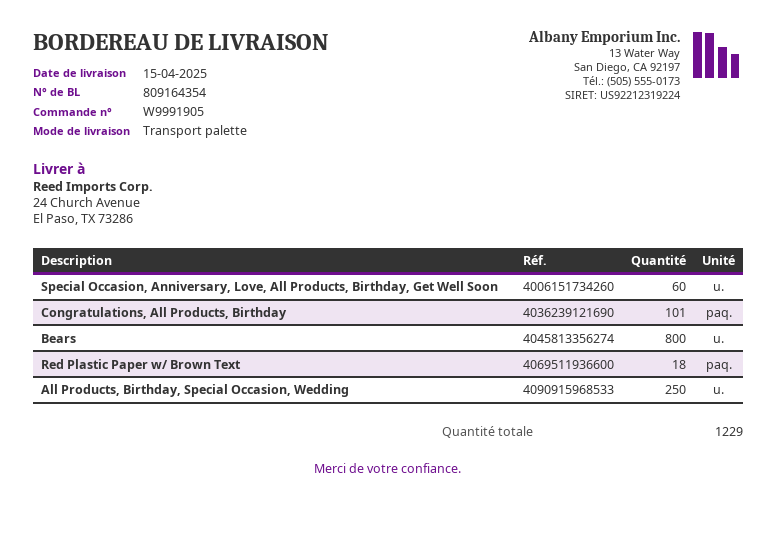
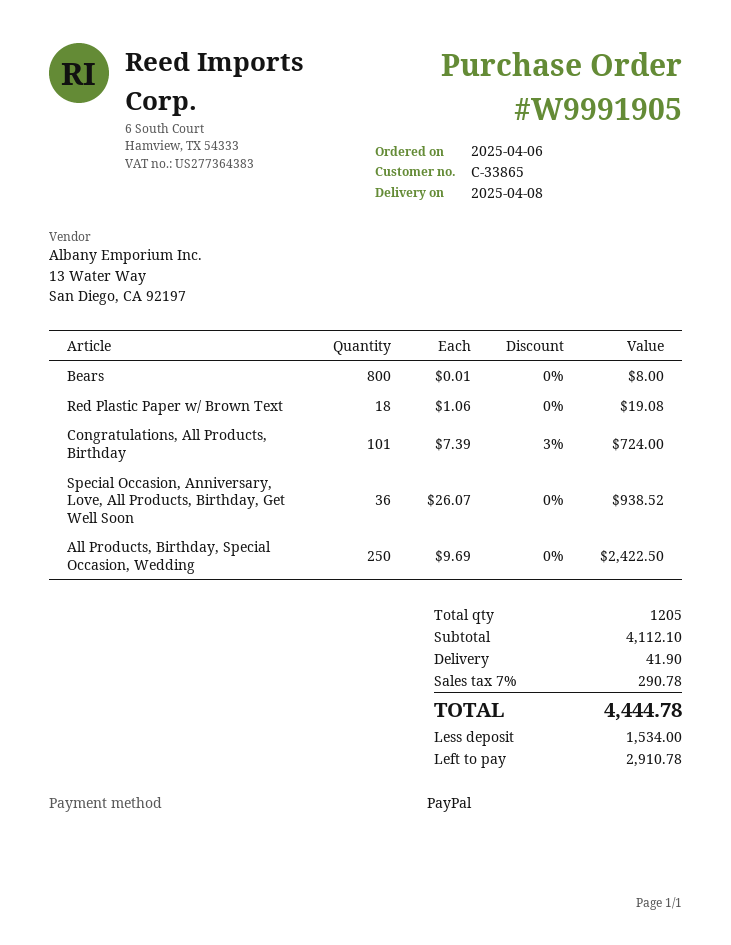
delivery date: 2025-04-15 -> 2025-04-08
Special Occasion, Anniversary, Love, All Products, Birthday, Get Well Soon: 60 -> 36
total quantity: 1229 -> 1205

